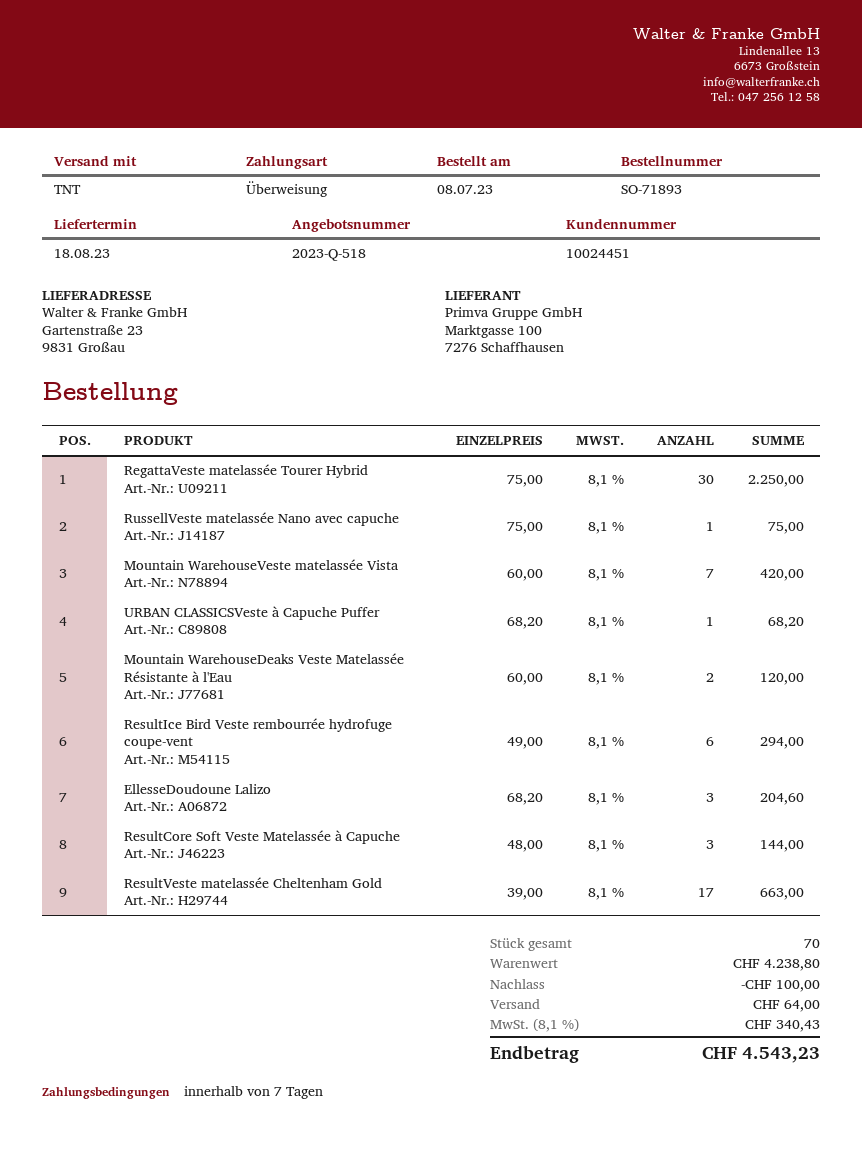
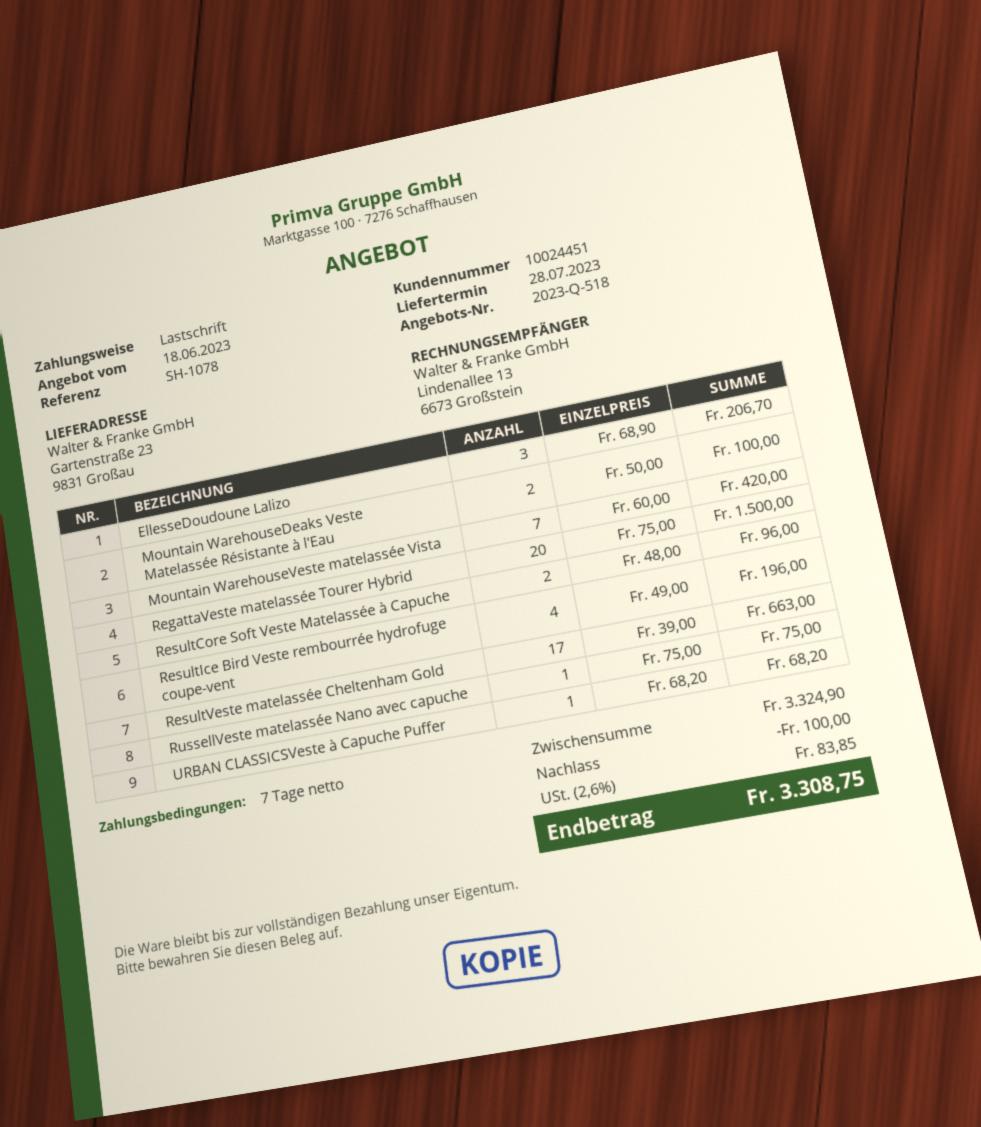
delivery date: 2023-08-18 -> 2023-07-28
payment method: bank transfer -> direct debit
RegattaVeste matelassée Tourer Hybrid: 30 x 75.00 = 2250.00 -> 20 x 75.00 = 1500.00
Mountain WarehouseDeaks Veste Matelassée Résistante à l'Eau: 2 x 60.00 = 120.00 -> 2 x 50.00 = 100.00
ResultIce Bird Veste rembourrée hydrofuge coupe-vent: 6 x 49.00 = 294.00 -> 4 x 49.00 = 196.00
EllesseDoudoune Lalizo: 3 x 68.20 = 204.60 -> 3 x 68.90 = 206.70
ResultCore Soft Veste Matelassée à Capuche: 3 x 48.00 = 144.00 -> 2 x 48.00 = 96.00
subtotal: 4238.80 -> 3324.90
shipping: 64.00 -> none
tax: 8.1% = 340.43 -> 2.6% = 83.85
total: 4543.23 -> 3308.75

